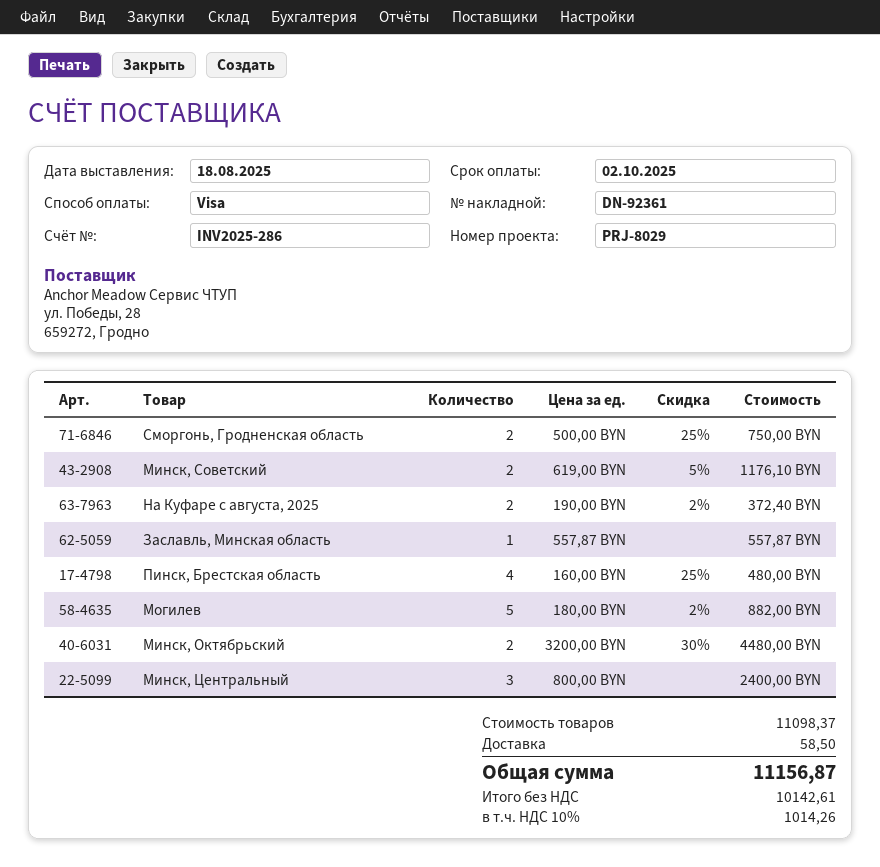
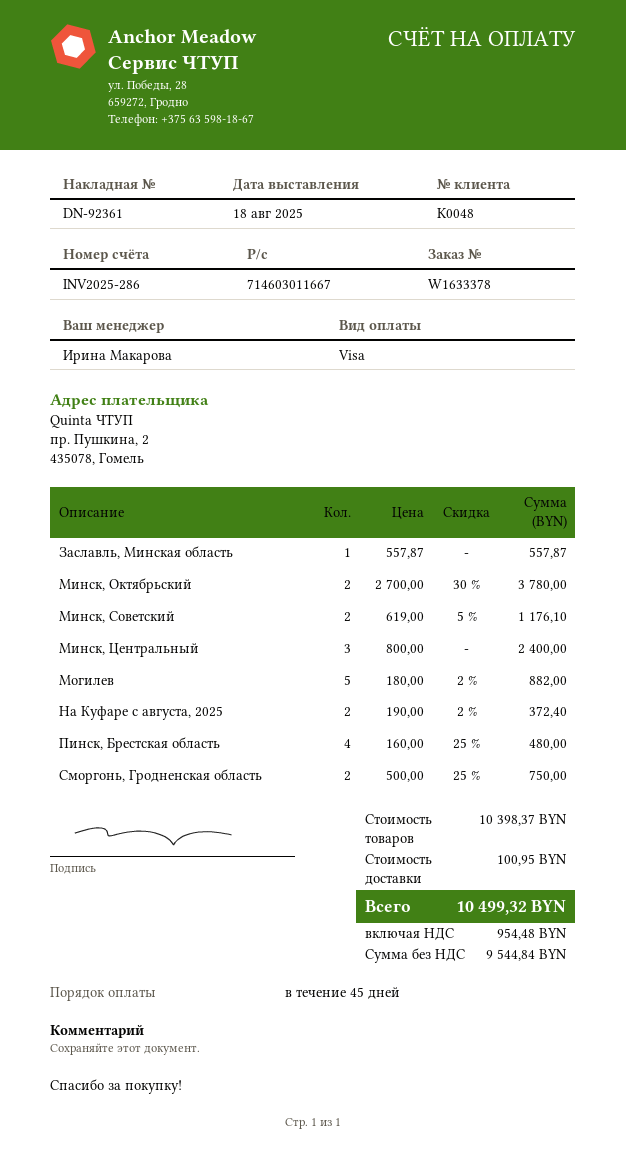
Минск, Октябрьский: 2 x 3200.00 - 30% = 4480.00 -> 2 x 2700.00 - 30% = 3780.00
subtotal: 11098.37 -> 10398.37
shipping: 58.50 -> 100.95
net: 10142.61 -> 9544.84
tax: 1014.26 -> 954.48
total: 11156.87 -> 10499.32

